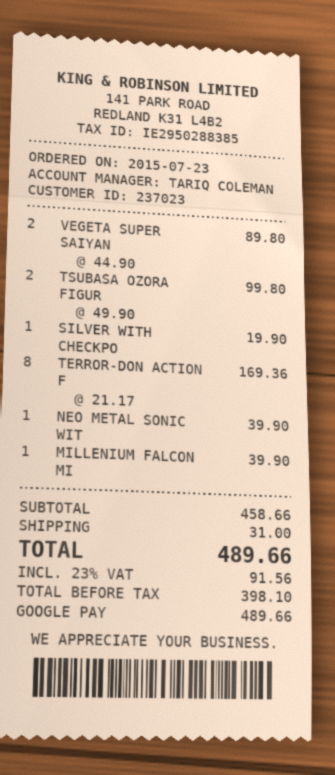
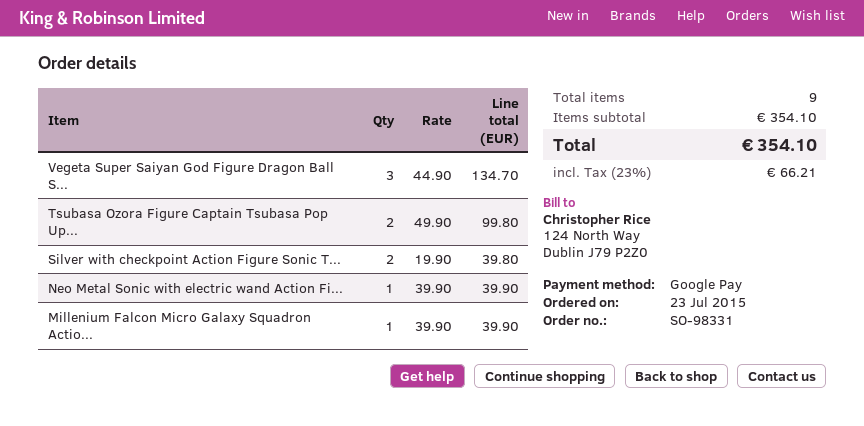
VEGETA SUPER SAIYAN: 2 x 44.90 = 89.80 -> 3 x 44.90 = 134.70
SILVER WITH CHECKPO: 1 x 19.90 = 19.90 -> 2 x 19.90 = 39.80
TERROR-DON ACTION F: 8 x 21.17 = 169.36 -> none
subtotal: 458.66 -> 354.10
shipping: 31.00 -> none
tax: 23% = 91.56 -> 23% = 66.21
total: 489.66 -> 354.10

